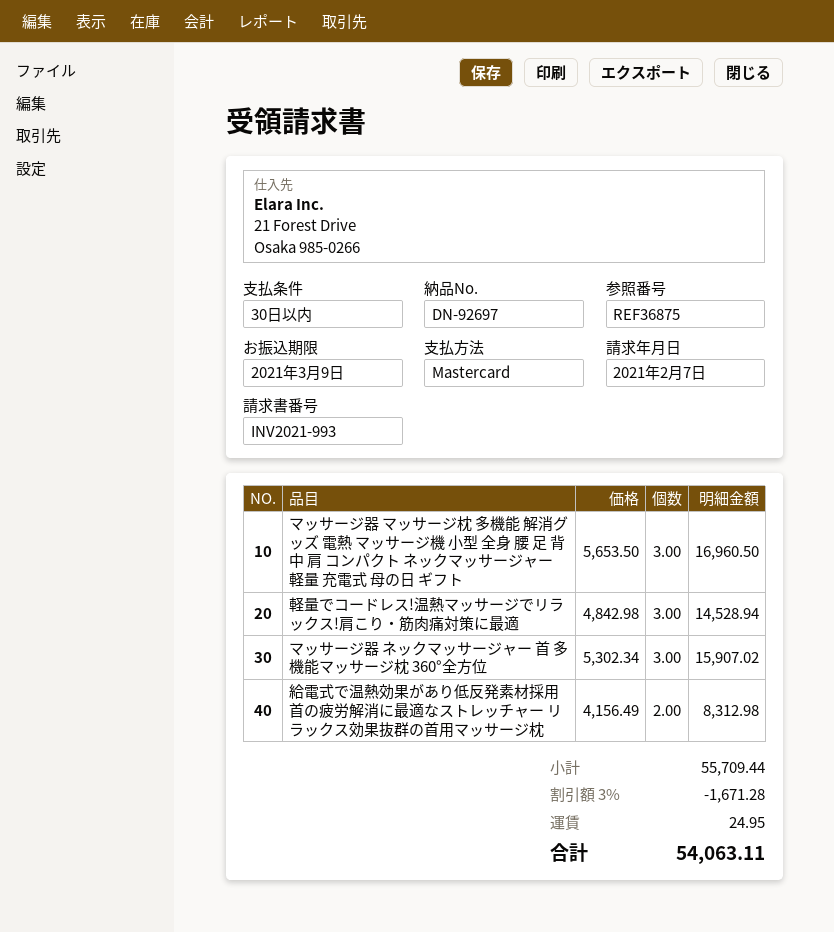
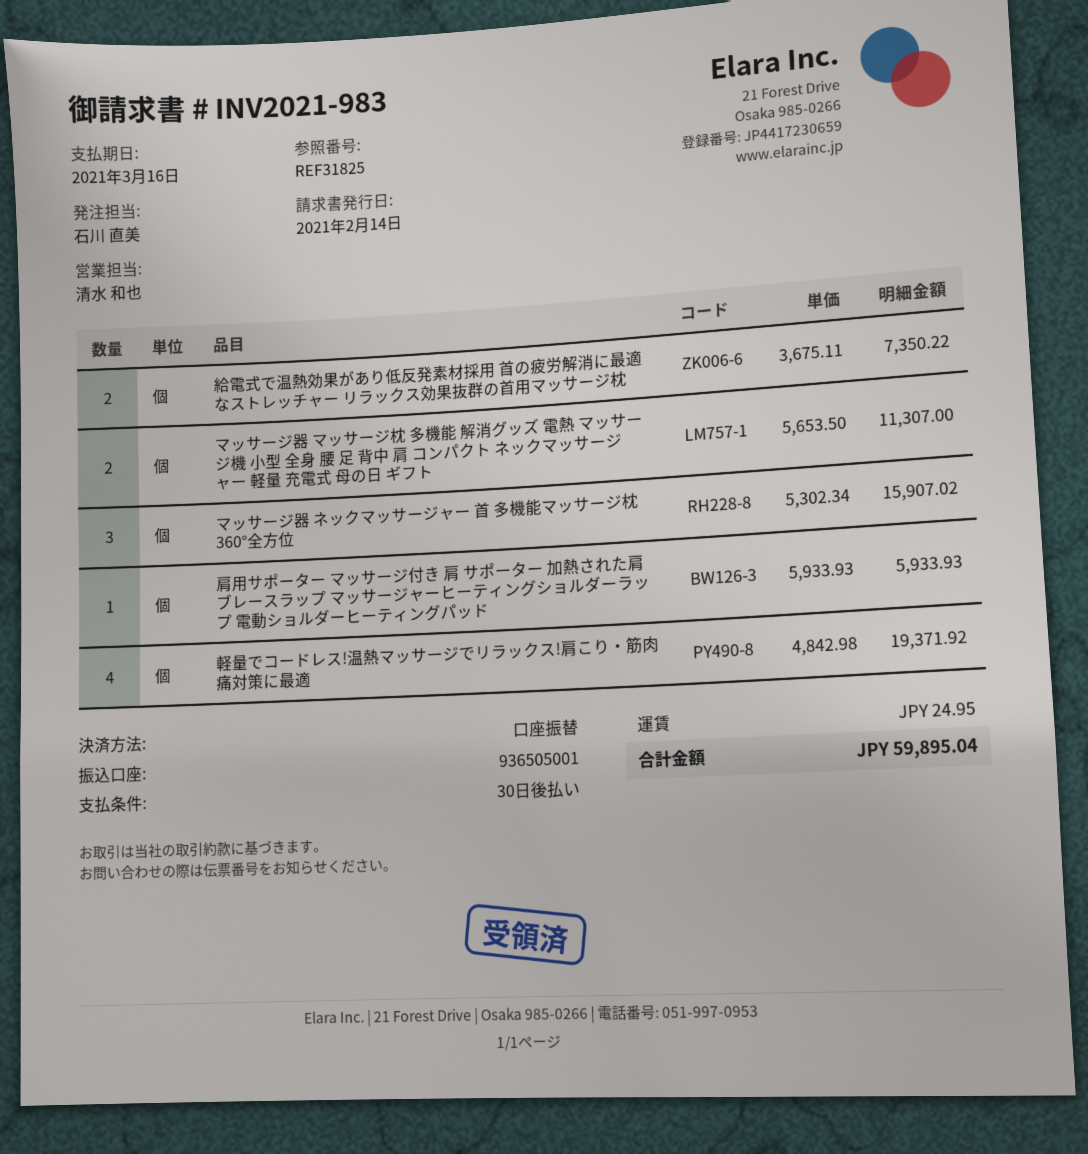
invoice number: INV2021-993 -> INV2021-983
invoice date: 2021-02-07 -> 2021-02-14
due date: 2021-03-09 -> 2021-03-16
reference: REF36875 -> REF31825
payment method: Mastercard -> direct debit
マッサージ器 マッサージ枕 多機能 解消グッズ 電熱 マッサージ機 小型 全身 腰 足 背中 肩 コンパクト ネックマッサージャー 軽量 充電式 母の日 ギフト: 3 x 5653.50 = 16960.50 -> 2 x 5653.50 = 11307.00
軽量でコードレス!温熱マッサージでリラックス!肩こり・筋肉痛対策に最適: 3 x 4842.98 = 14528.94 -> 4 x 4842.98 = 19371.92
給電式で温熱効果があり低反発素材採用 首の疲労解消に最適なストレッチャー リラックス効果抜群の首用マッサージ枕: 2 x 4156.49 = 8312.98 -> 2 x 3675.11 = 7350.22
肩用サポーター マッサージ付き 肩 サポーター 加熱された肩ブレースラップ マッサージャーヒーティングショルダーラップ 電動ショルダーヒーティングパッド: none -> 1 x 5933.93 = 5933.93
discount: 3% = 1671.28 -> none
total: 54063.11 -> 59895.04

